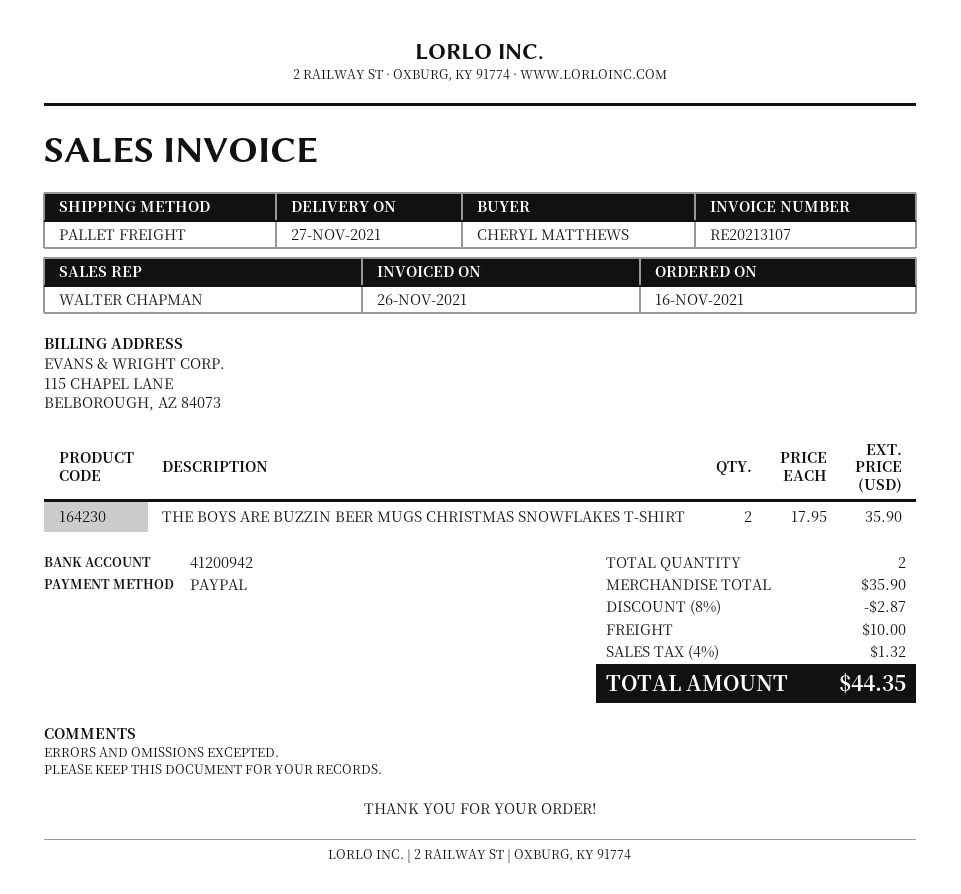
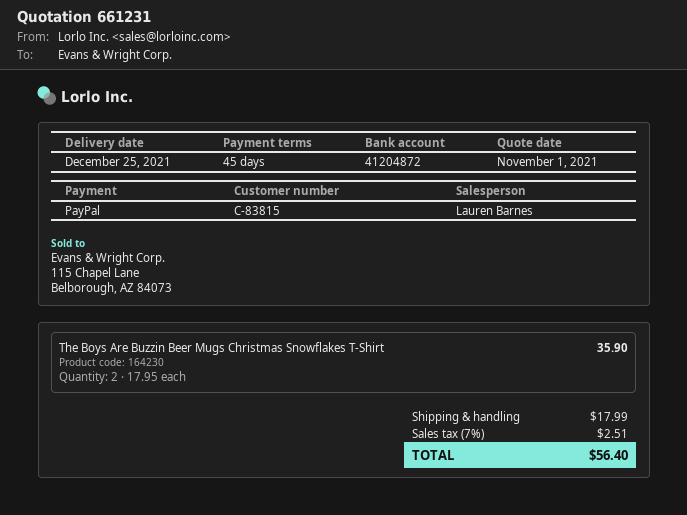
delivery date: 2021-11-27 -> 2021-12-25
sales rep: WALTER CHAPMAN -> Lauren Barnes
bank account: 41200942 -> 41204872
discount: 8% = 2.87 -> none
shipping: 10.00 -> 17.99
tax: 4% = 1.32 -> 7% = 2.51
total: 44.35 -> 56.40

